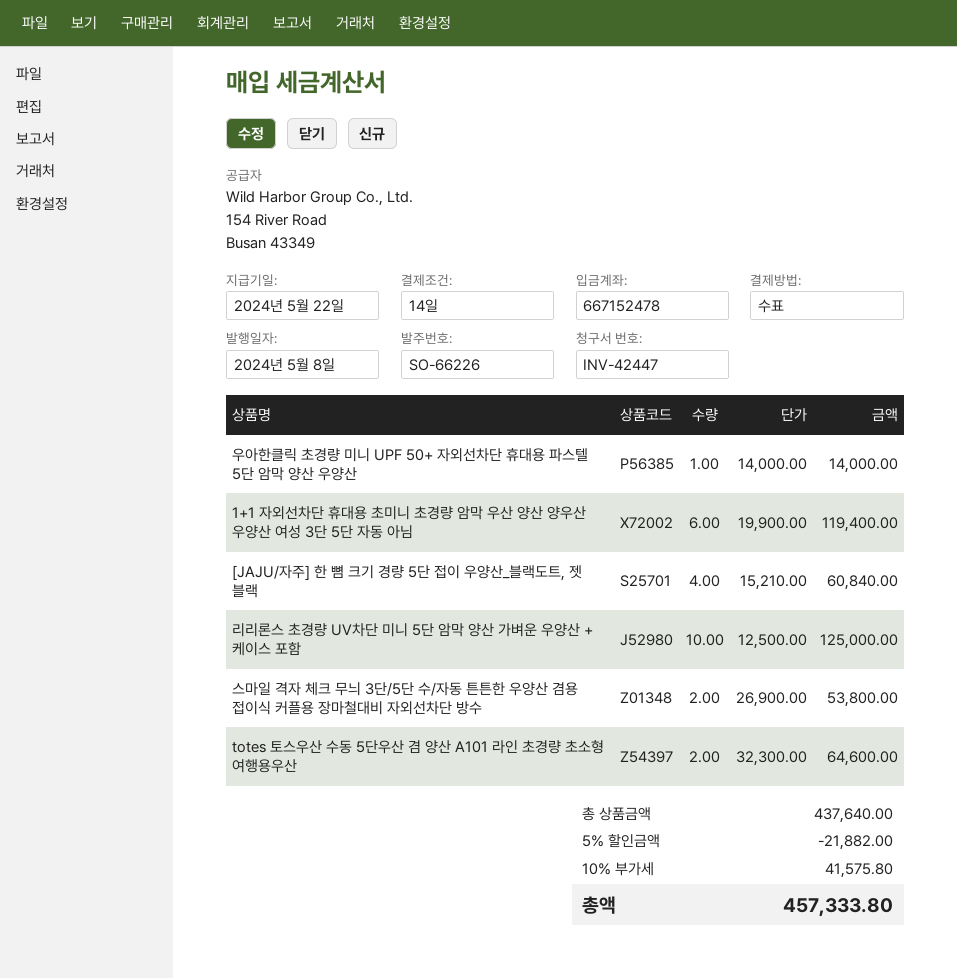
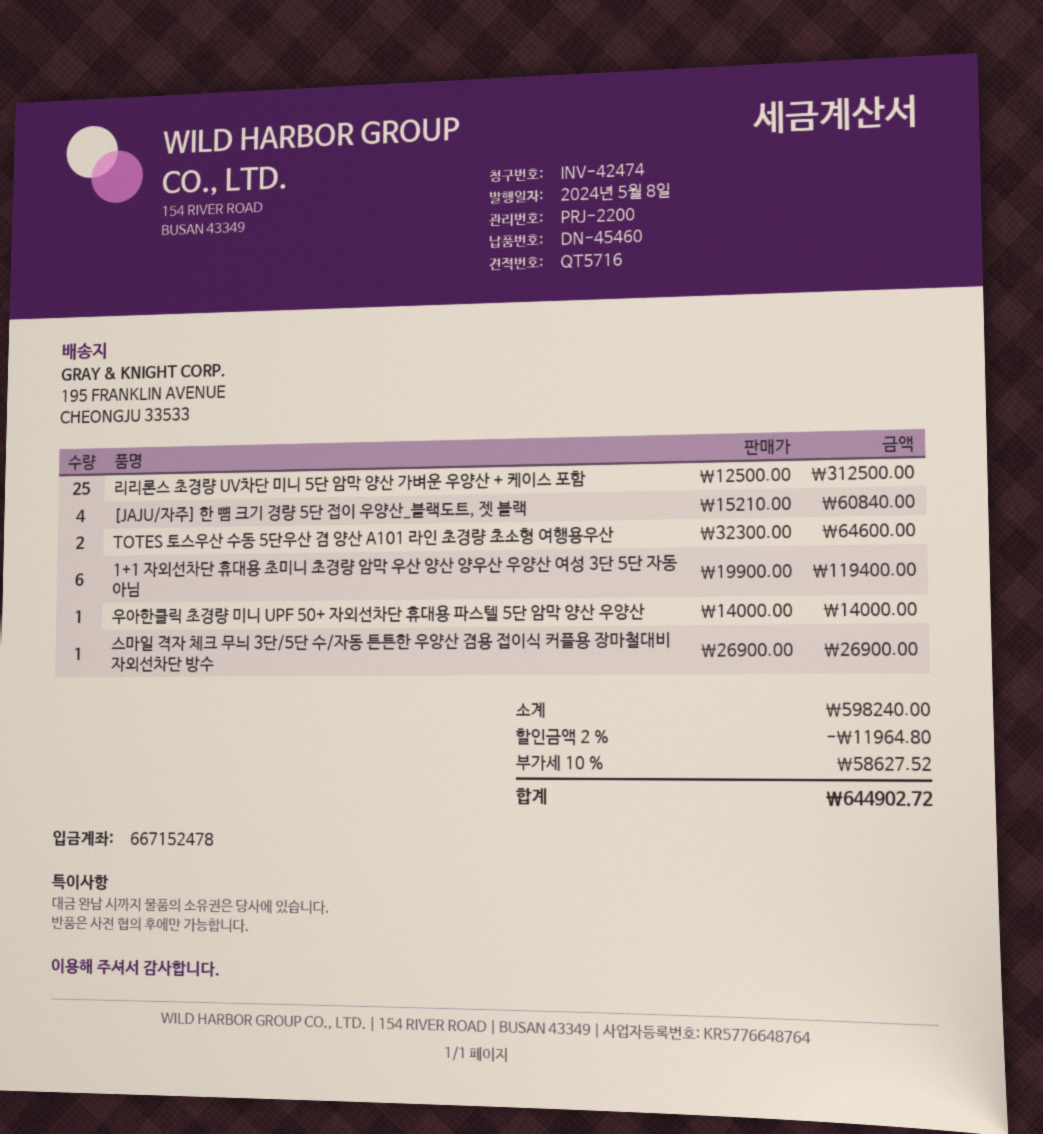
invoice number: INV-42447 -> INV-42474
리리론스 초경량 UV차단 미니 5단 암막 양산 가벼운 우양산 + 케이스 포함: 10 x 12500.00 = 125000.00 -> 25 x 12500.00 = 312500.00
스마일 격자 체크 무늬 3단/5단 수/자동 튼튼한 우양산 겸용 접이식 커플용 장마철대비 자외선차단 방수: 2 x 26900.00 = 53800.00 -> 1 x 26900.00 = 26900.00
subtotal: 437640.00 -> 598240.00
discount: 5% = 21882.00 -> 2% = 11964.80
tax: 10% = 41575.80 -> 10% = 58627.52
total: 457333.80 -> 644902.72

